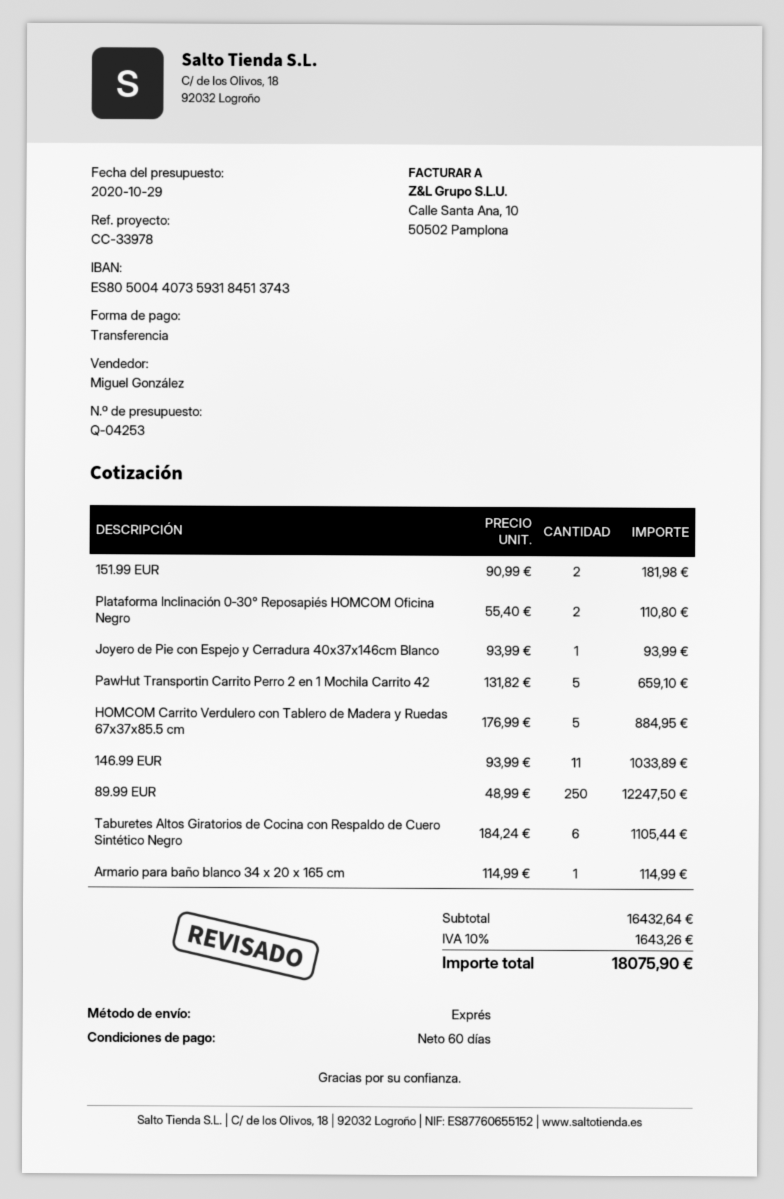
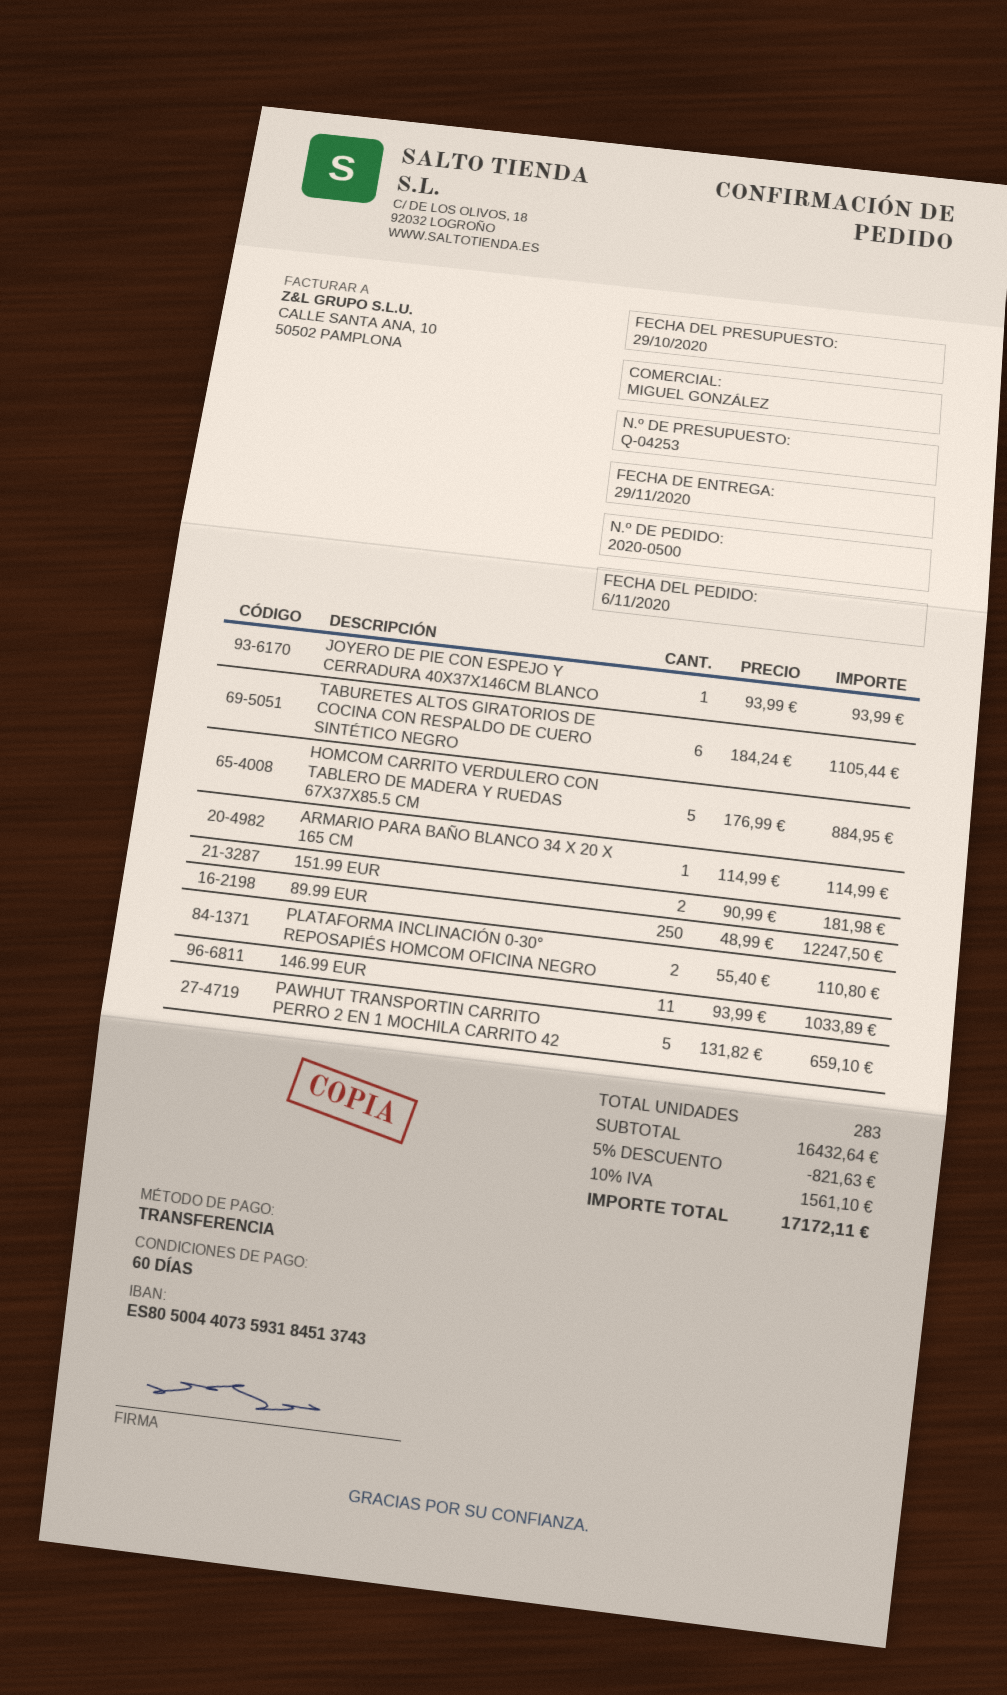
discount: none -> 5% = 821.63
tax: 10% = 1643.26 -> 10% = 1561.10
total: 18075.90 -> 17172.11

